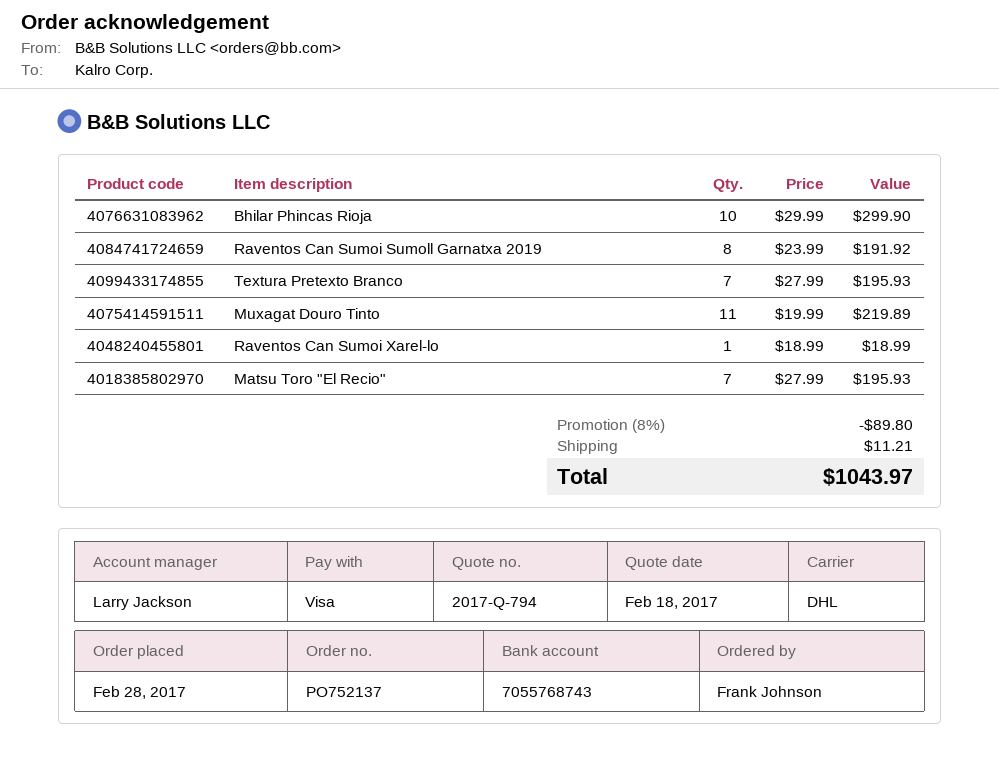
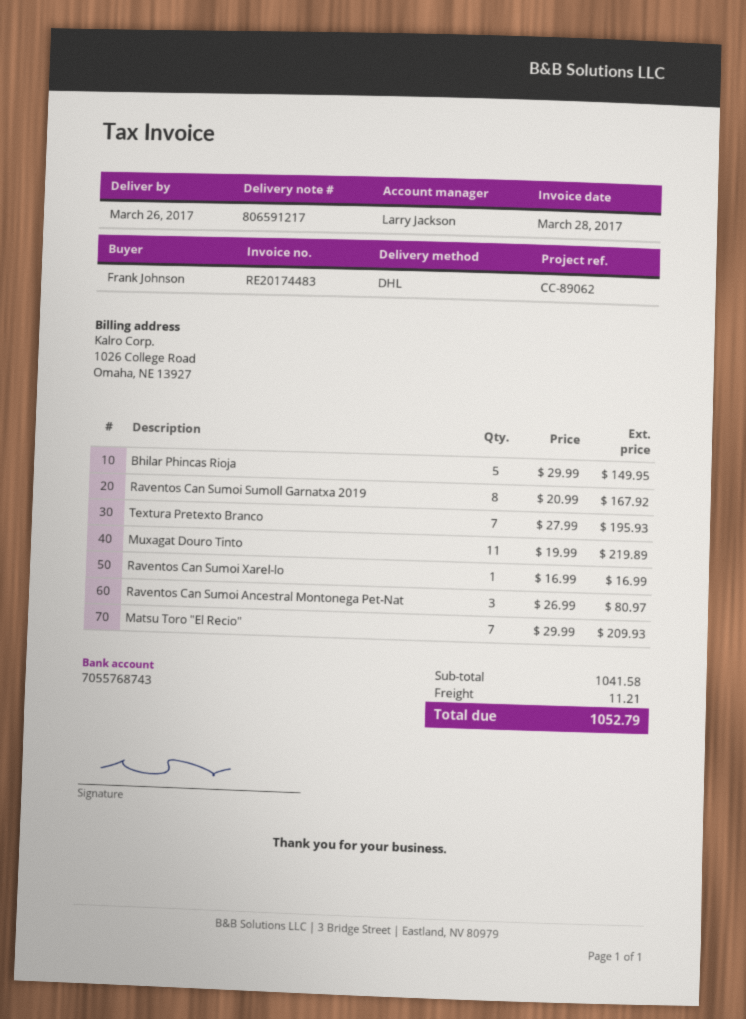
Bhilar Phincas Rioja: 10 x 29.99 = 299.90 -> 5 x 29.99 = 149.95
Raventos Can Sumoi Sumoll Garnatxa 2019: 8 x 23.99 = 191.92 -> 8 x 20.99 = 167.92
Raventos Can Sumoi Xarel-lo: 1 x 18.99 = 18.99 -> 1 x 16.99 = 16.99
Matsu Toro "El Recio": 7 x 27.99 = 195.93 -> 7 x 29.99 = 209.93
Raventos Can Sumoi Ancestral Montonega Pet-Nat: none -> 3 x 26.99 = 80.97
discount: 8% = 89.80 -> none
total: 1043.97 -> 1052.79

